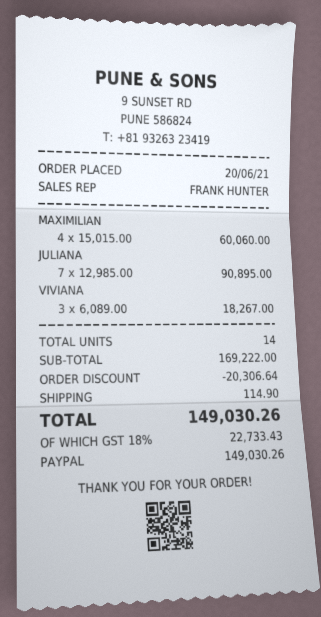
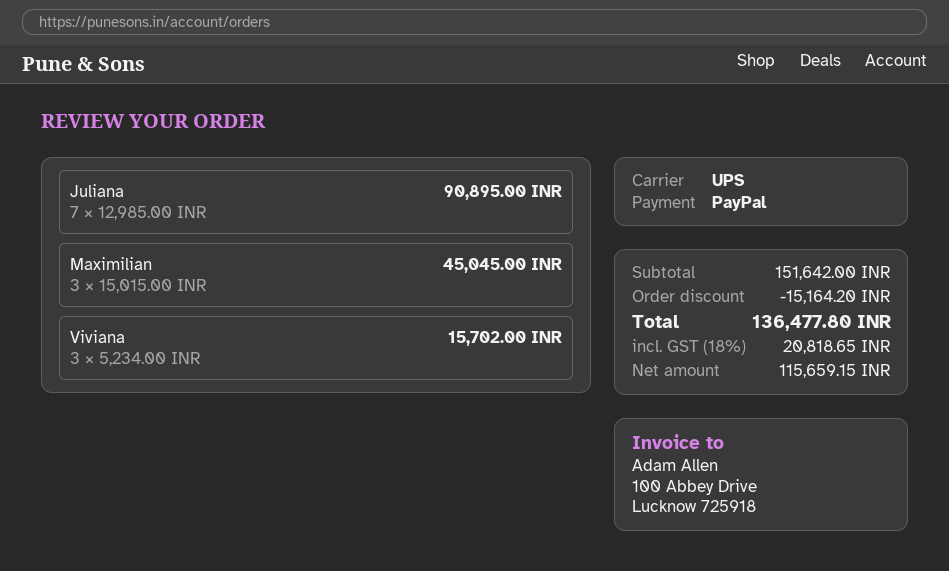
MAXIMILIAN: 4 x 15015.00 = 60060.00 -> 3 x 15015.00 = 45045.00
VIVIANA: 3 x 6089.00 = 18267.00 -> 3 x 5234.00 = 15702.00
subtotal: 169222.00 -> 151642.00
discount: 20306.64 -> 15164.20
shipping: 114.90 -> none
tax: 18% = 22733.43 -> 18% = 20818.65
total: 149030.26 -> 136477.80

